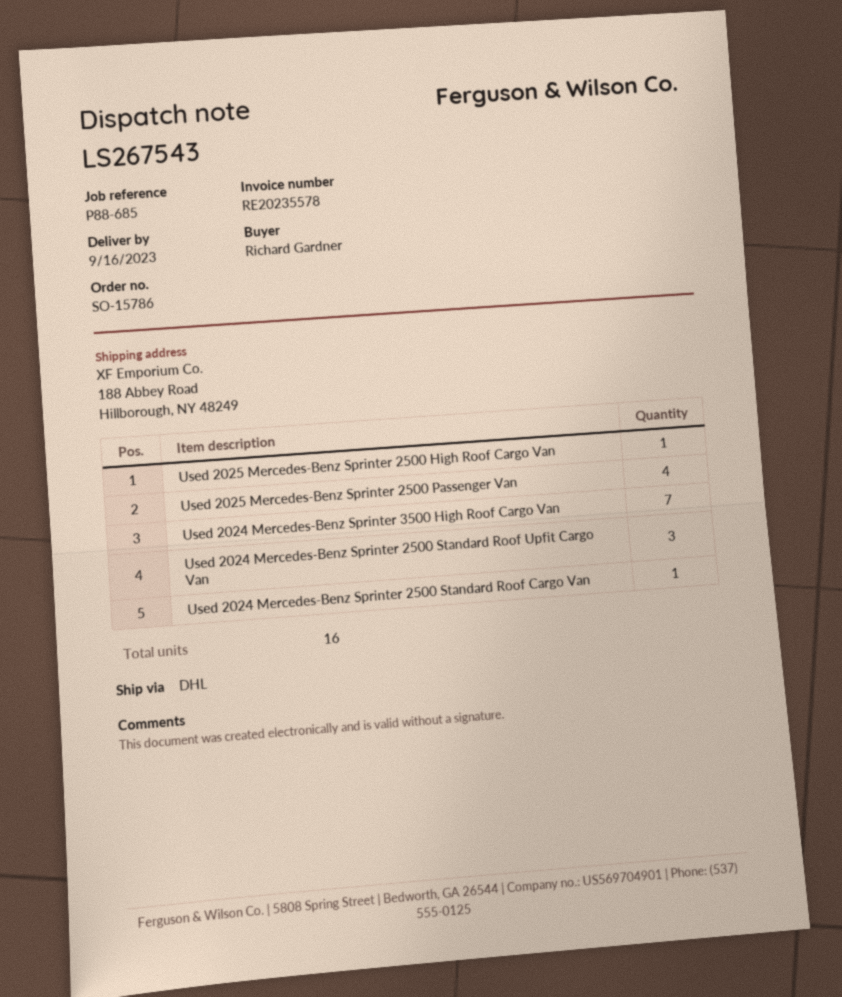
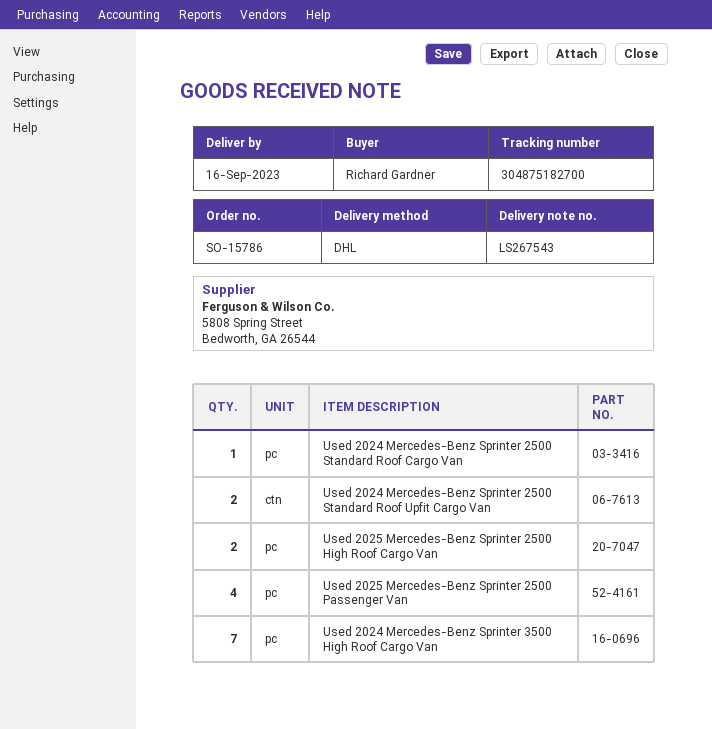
Used 2025 Mercedes-Benz Sprinter 2500 High Roof Cargo Van: 1 -> 2
Used 2024 Mercedes-Benz Sprinter 2500 Standard Roof Upfit Cargo Van: 3 -> 2

